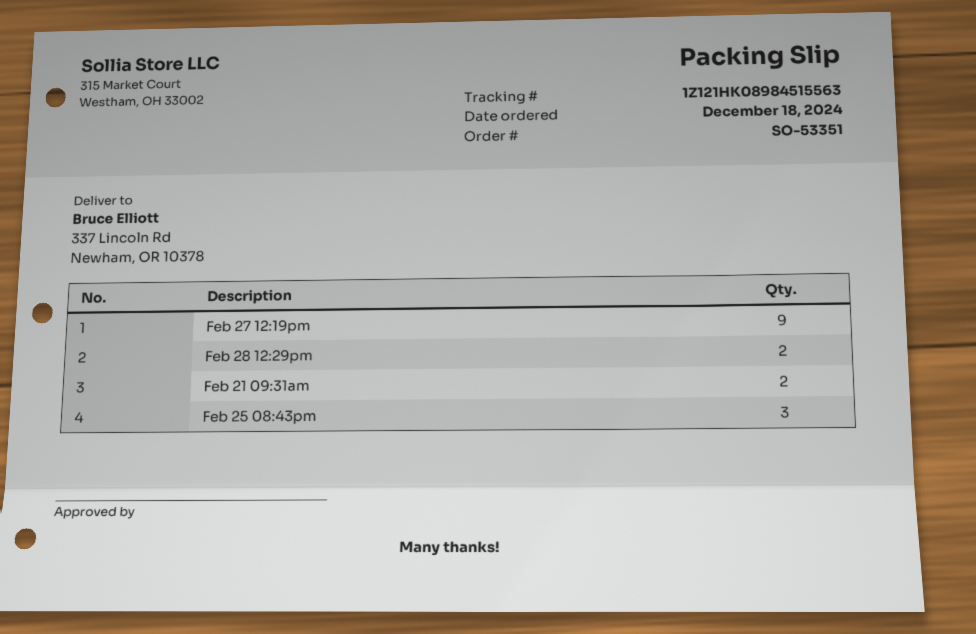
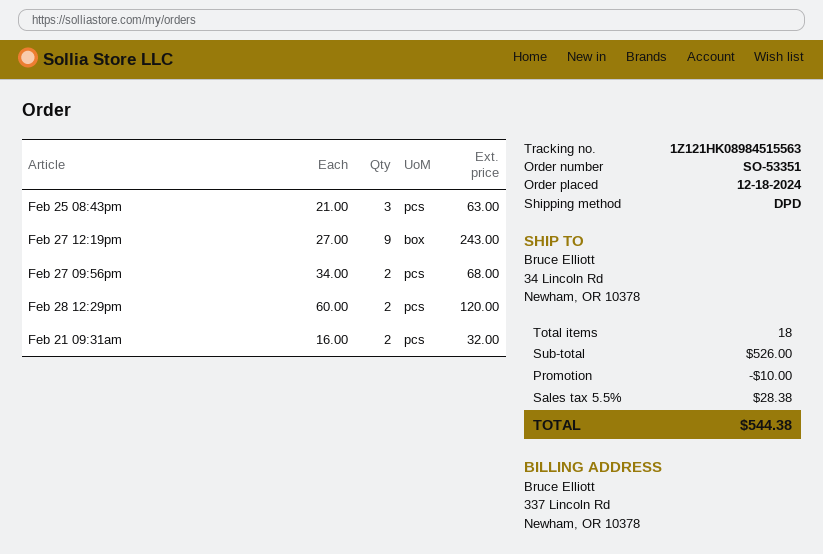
ship to: 337 Lincoln Rd, Newham, OR 10378 -> 34 Lincoln Rd, Newham, OR 10378
Feb 27 09:56pm: none -> 2

